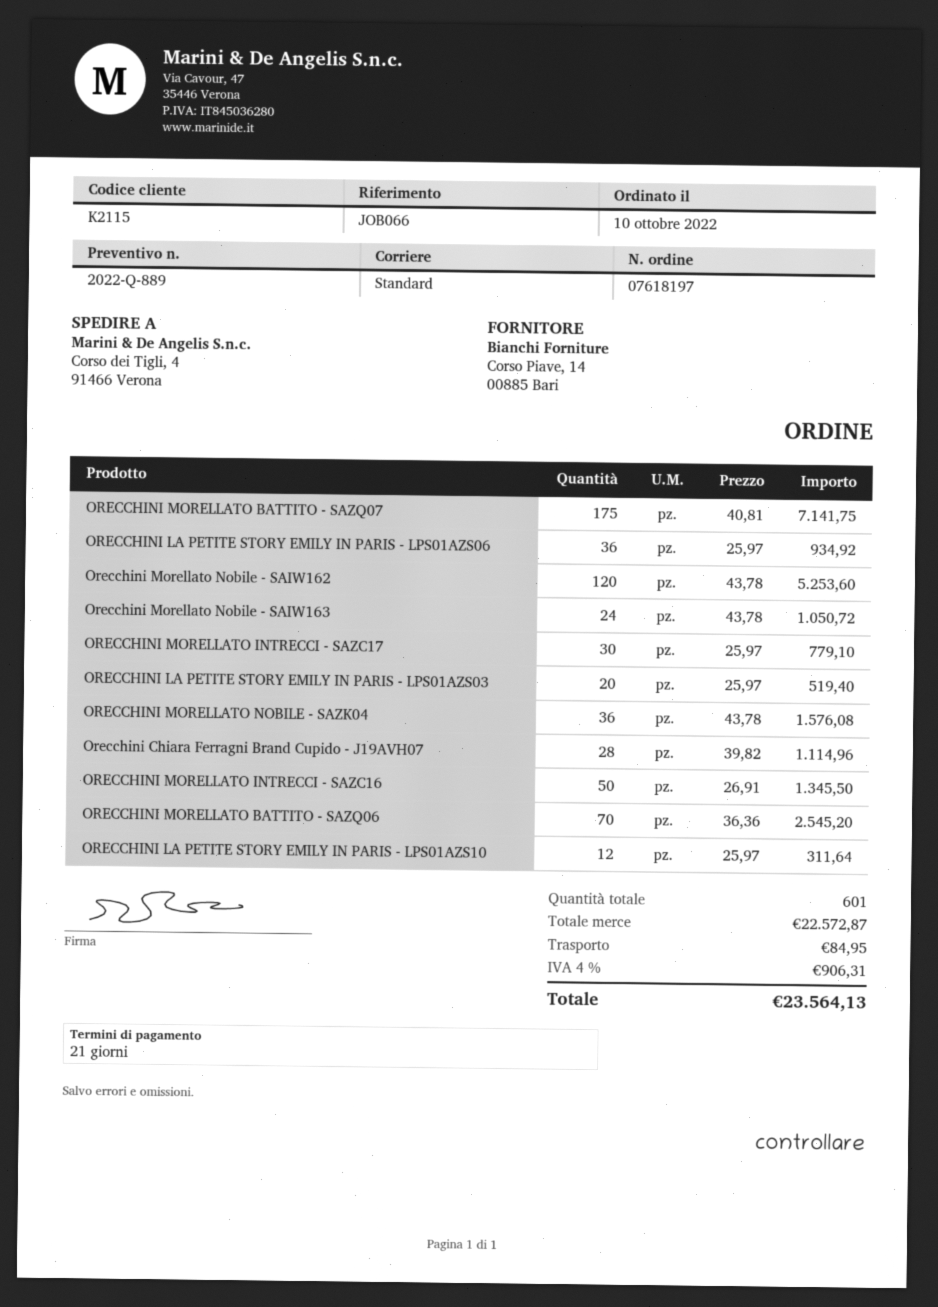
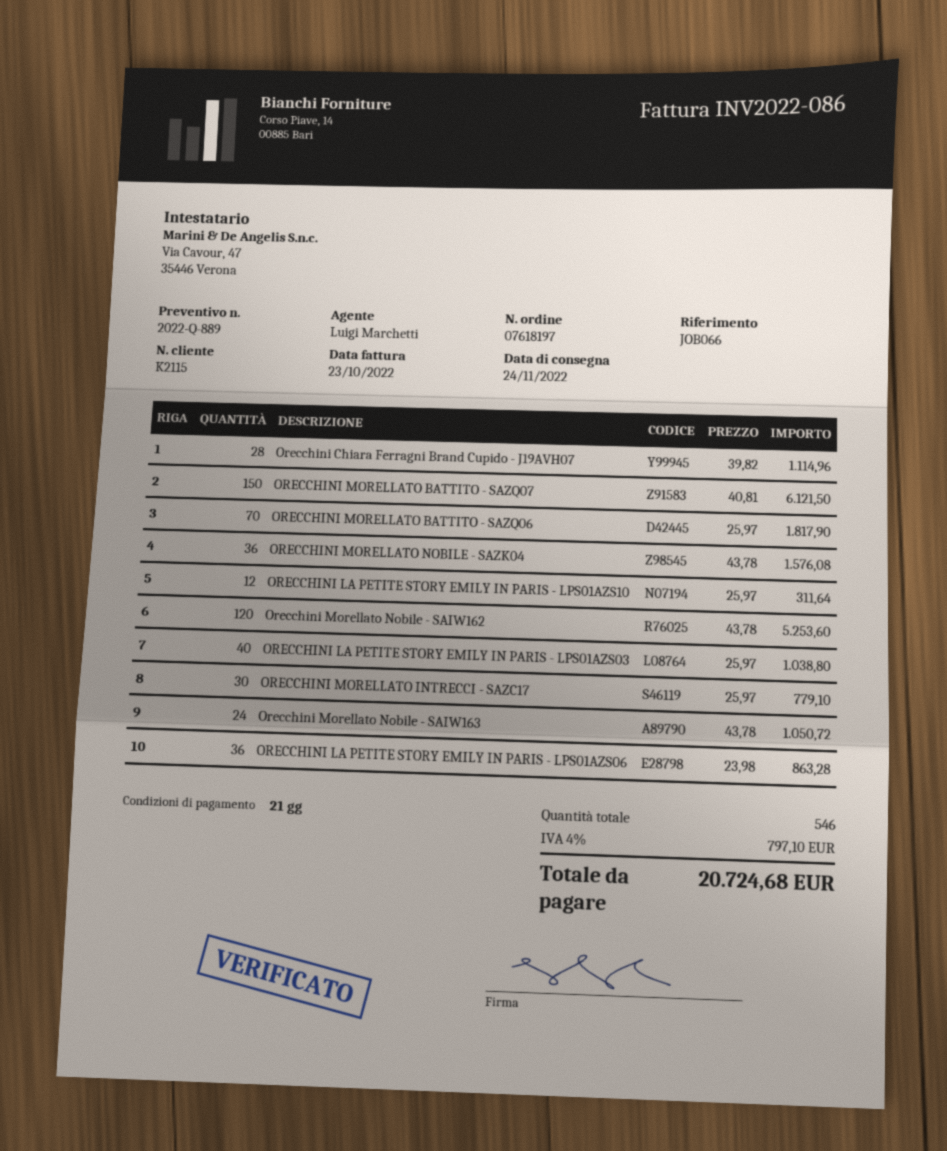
ORECCHINI MORELLATO BATTITO - SAZQ07: 175 x 40.81 = 7141.75 -> 150 x 40.81 = 6121.50
ORECCHINI LA PETITE STORY EMILY IN PARIS - LPS01AZS06: 36 x 25.97 = 934.92 -> 36 x 23.98 = 863.28
ORECCHINI LA PETITE STORY EMILY IN PARIS - LPS01AZS03: 20 x 25.97 = 519.40 -> 40 x 25.97 = 1038.80
ORECCHINI MORELLATO INTRECCI - SAZC16: 50 x 26.91 = 1345.50 -> none
ORECCHINI MORELLATO BATTITO - SAZQ06: 70 x 36.36 = 2545.20 -> 70 x 25.97 = 1817.90
total quantity: 601 -> 546
shipping: 84.95 -> none
tax: 4% = 906.31 -> 4% = 797.10
total: 23564.13 -> 20724.68

